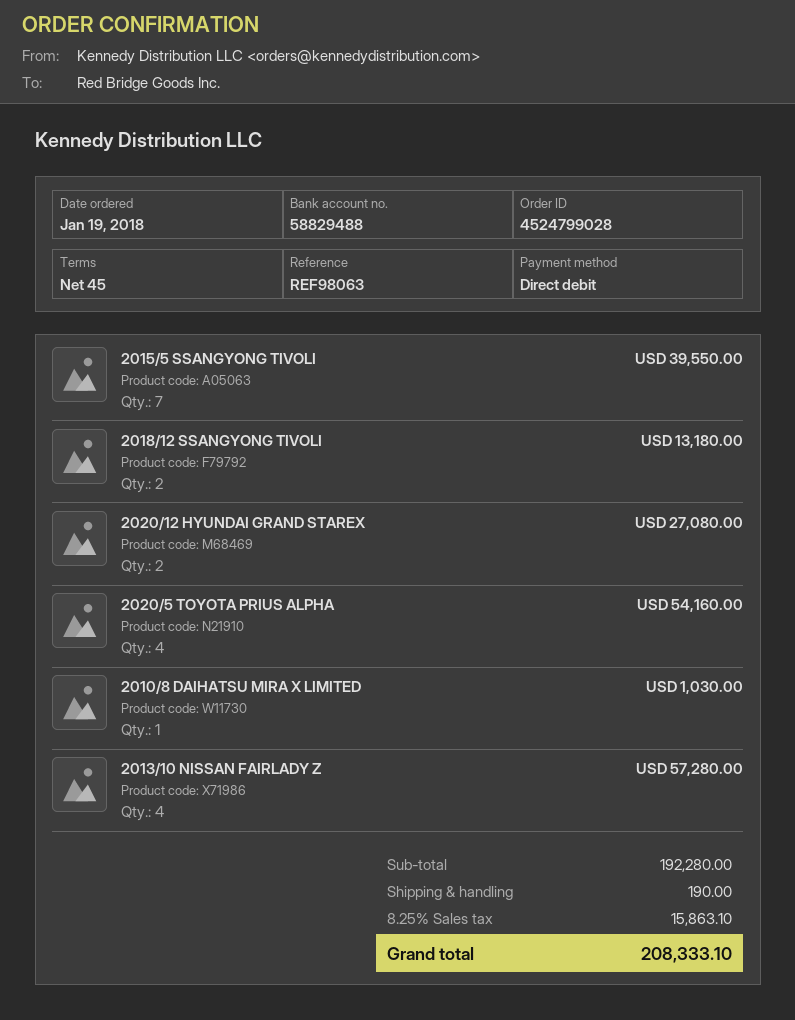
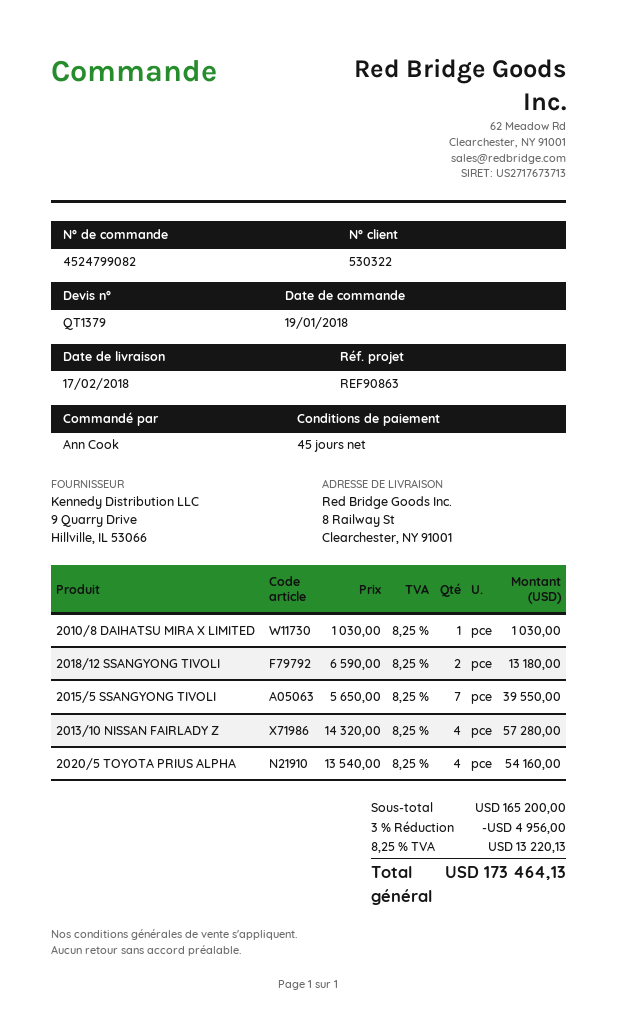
order number: 4524799028 -> 4524799082
reference: REF98063 -> REF90863
2020/12 HYUNDAI GRAND STAREX: 2 for 27080.00 -> none
subtotal: 192280.00 -> 165200.00
discount: none -> 3% = 4956.00
shipping: 190.00 -> none
tax: 8.25% = 15863.10 -> 8.25% = 13220.13
total: 208333.10 -> 173464.13

